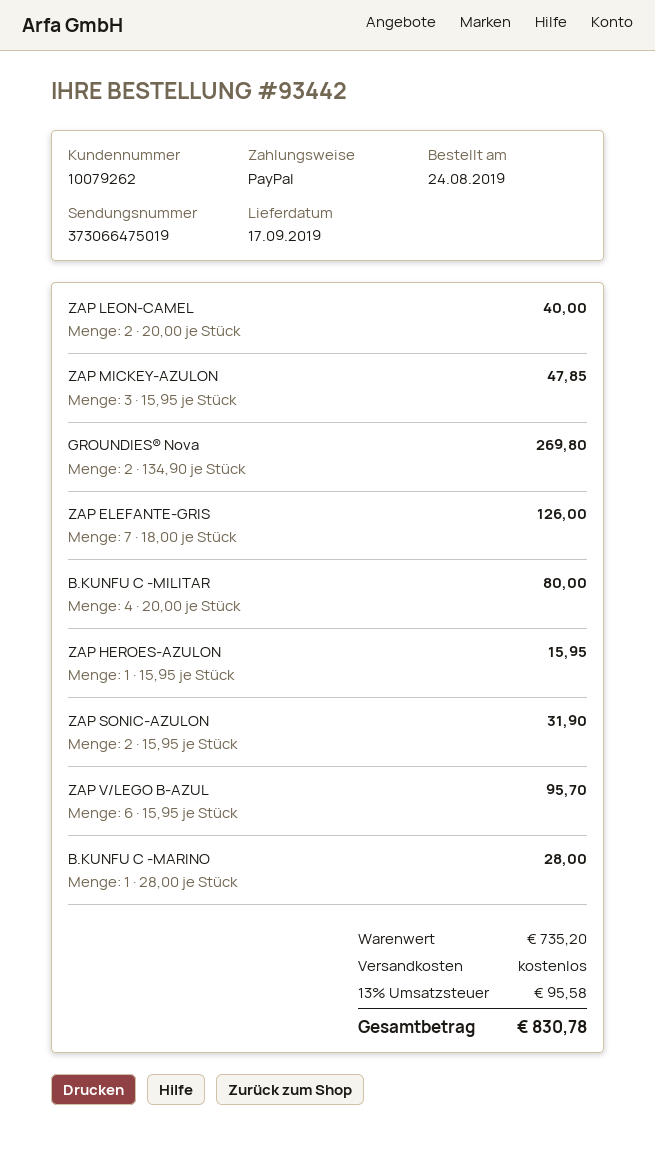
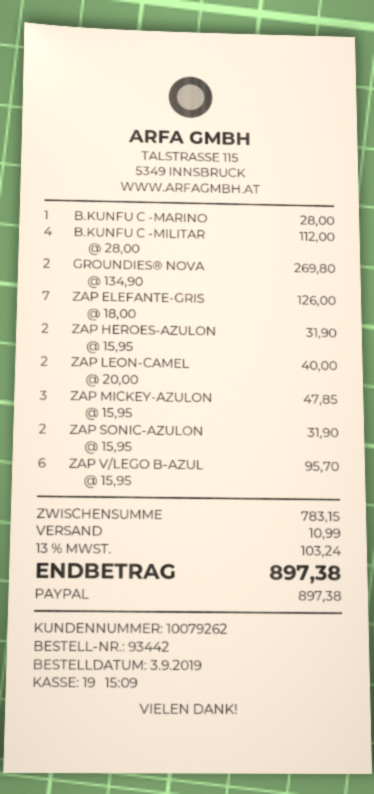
order date: 2019-08-24 -> 2019-09-03
B.KUNFU C -MILITAR: 4 x 20.00 = 80.00 -> 4 x 28.00 = 112.00
ZAP HEROES-AZULON: 1 x 15.95 = 15.95 -> 2 x 15.95 = 31.90
subtotal: 735.20 -> 783.15
shipping: 0.00 -> 10.99
tax: 13% = 95.58 -> 13% = 103.24
total: 830.78 -> 897.38

